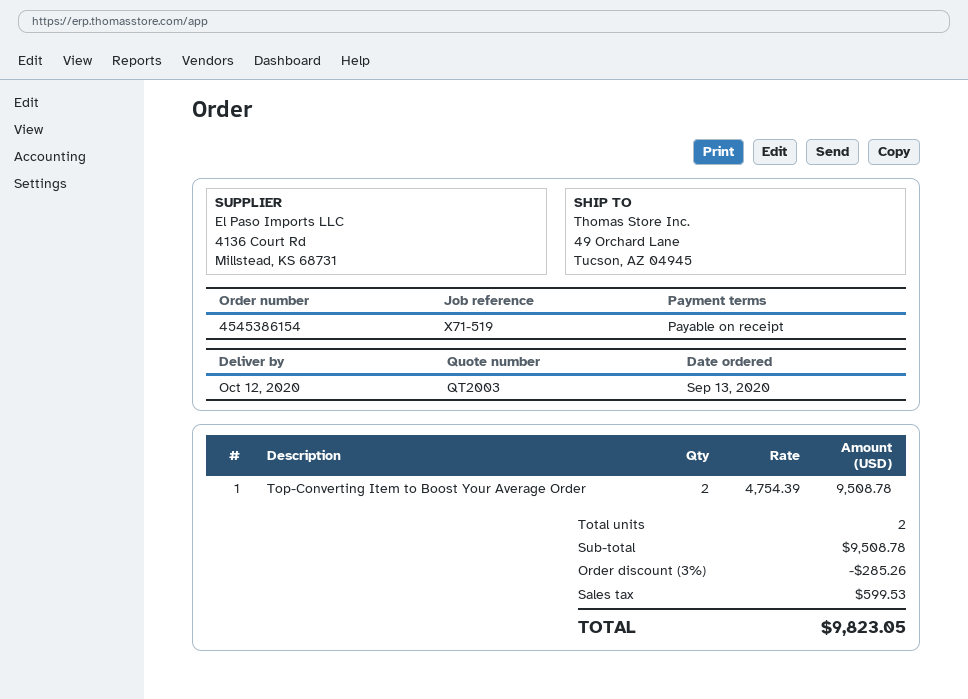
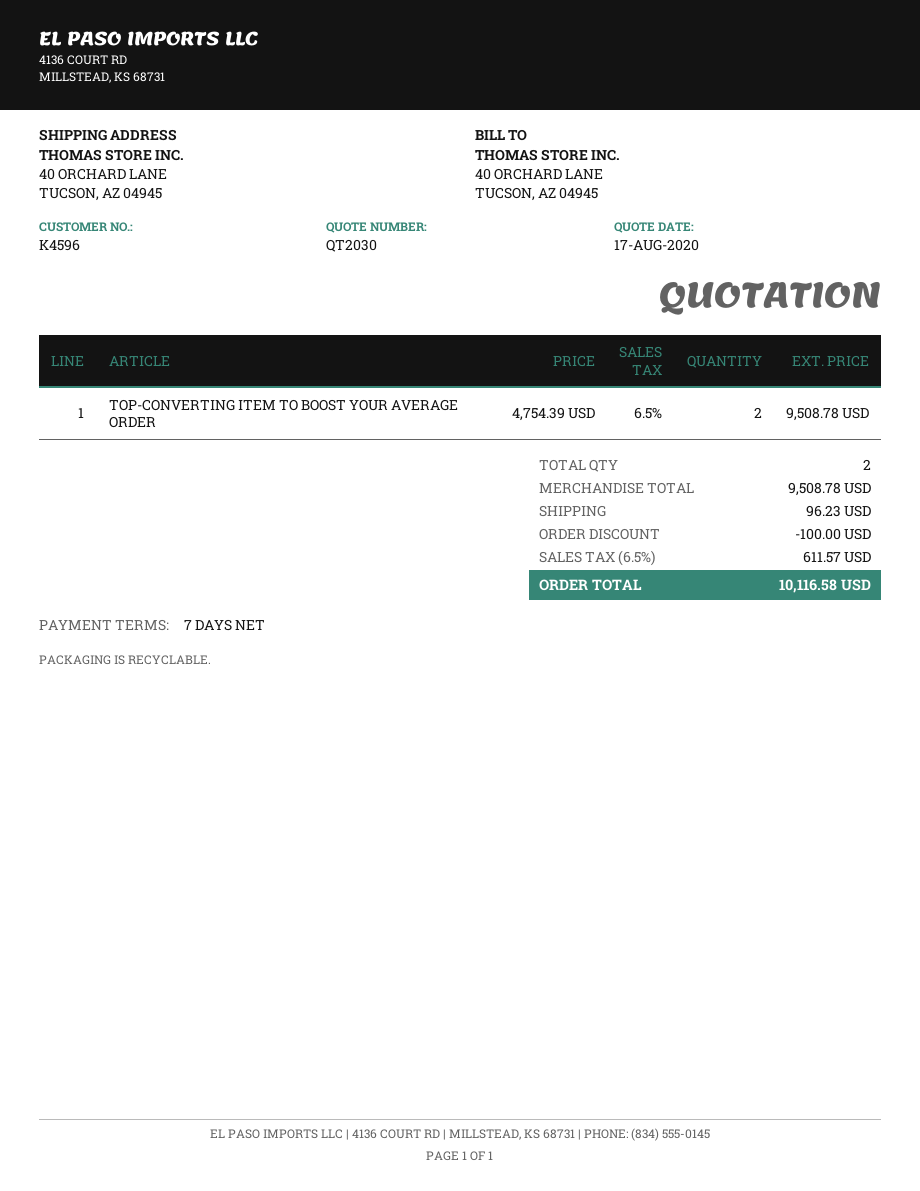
quote number: QT2003 -> QT2030
payment terms: on receipt -> 7 days
ship to: 49 Orchard Lane, Tucson, AZ 04945 -> 40 ORCHARD LANE, TUCSON, AZ 04945
discount: 285.26 -> 100.00
shipping: none -> 96.23
tax: 599.53 -> 611.57
total: 9823.05 -> 10116.58

